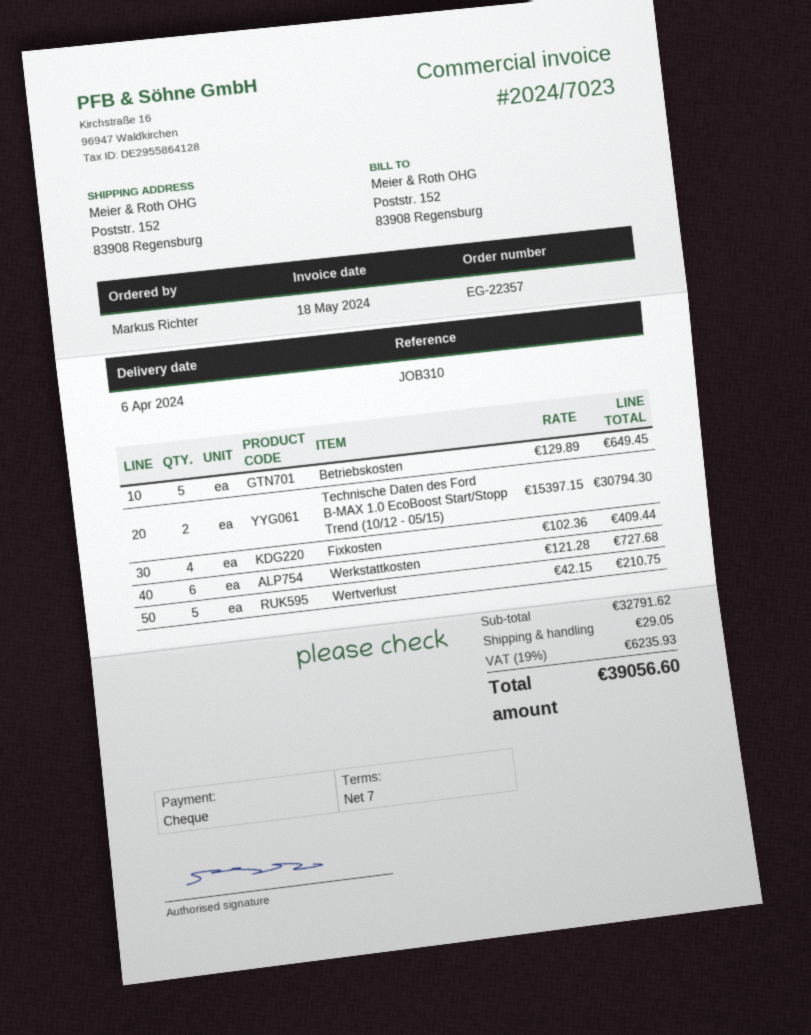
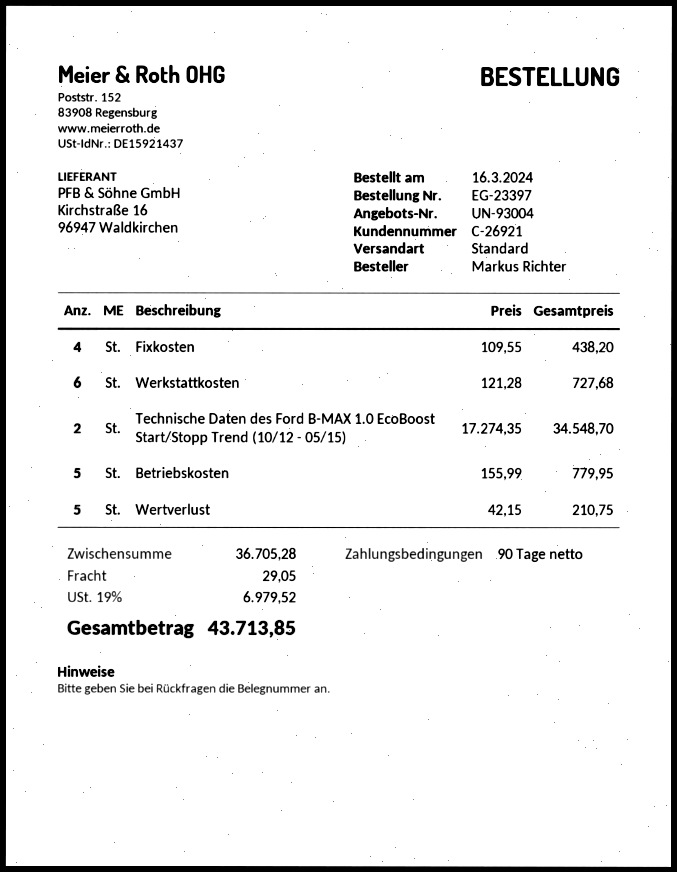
order number: EG-22357 -> EG-23397
payment terms: 7 days -> 90 days
Betriebskosten: 5 x 129.89 = 649.45 -> 5 x 155.99 = 779.95
Technische Daten des Ford B-MAX 1.0 EcoBoost Start/Stopp Trend (10/12 - 05/15): 2 x 15397.15 = 30794.30 -> 2 x 17274.35 = 34548.70
Fixkosten: 4 x 102.36 = 409.44 -> 4 x 109.55 = 438.20
subtotal: 32791.62 -> 36705.28
tax: 19% = 6235.93 -> 19% = 6979.52
total: 39056.60 -> 43713.85

